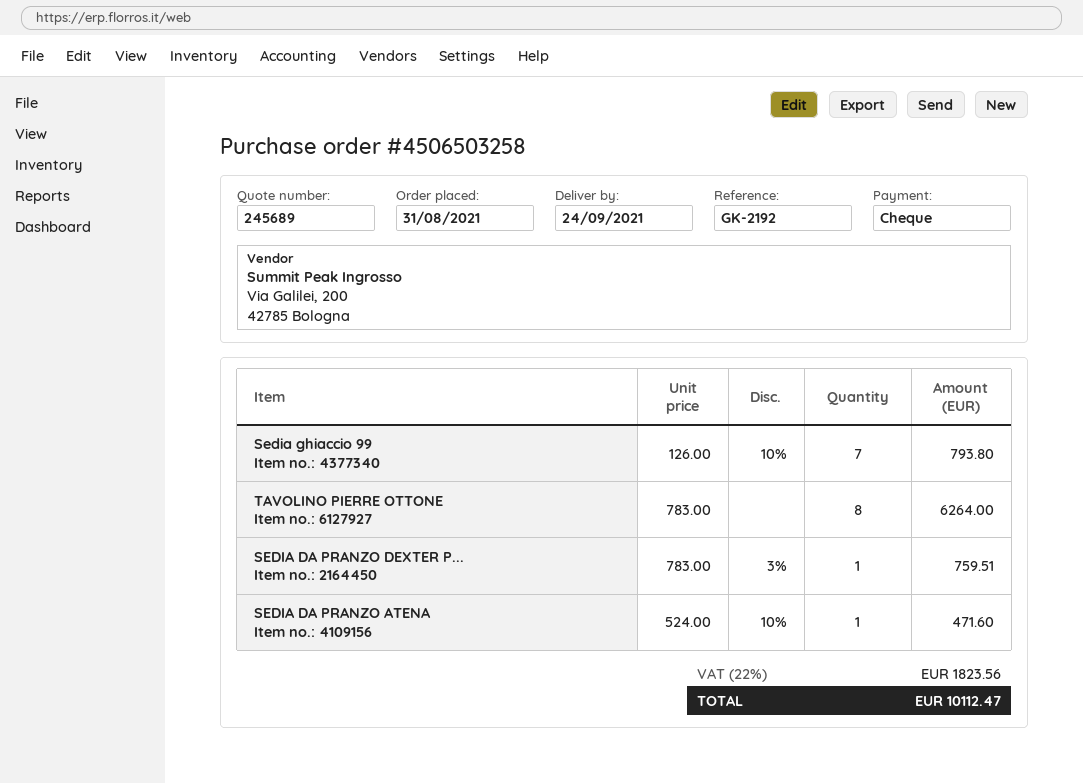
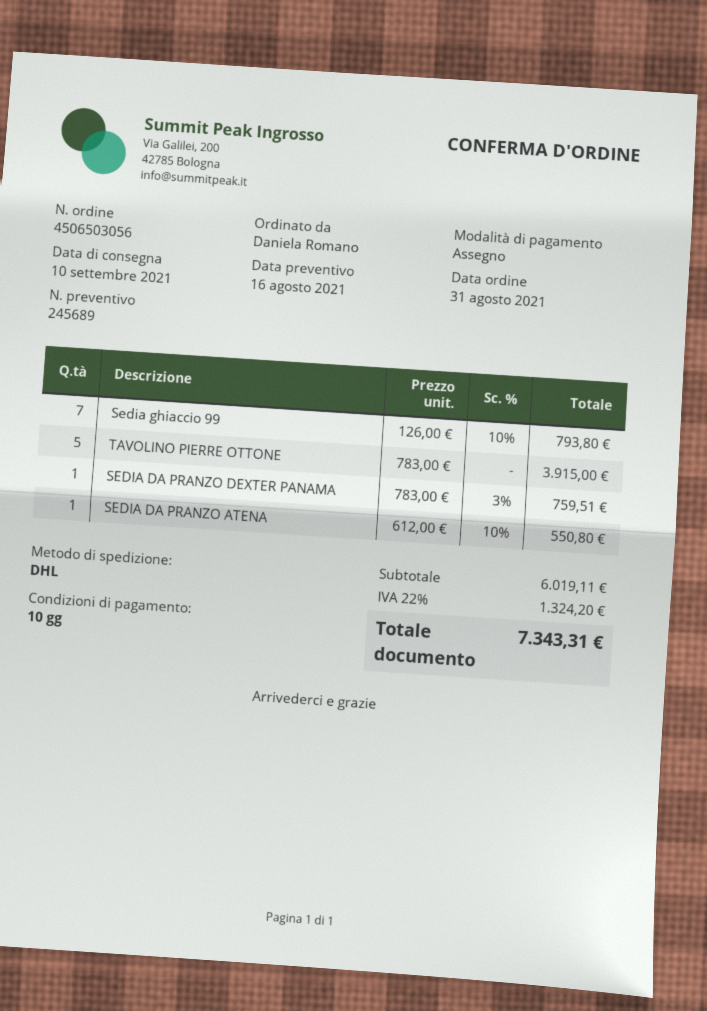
order number: 4506503258 -> 4506503056
delivery date: 2021-09-24 -> 2021-09-10
TAVOLINO PIERRE OTTONE: 8 x 783.00 = 6264.00 -> 5 x 783.00 = 3915.00
SEDIA DA PRANZO ATENA: 1 x 524.00 - 10% = 471.60 -> 1 x 612.00 - 10% = 550.80
tax: 22% = 1823.56 -> 22% = 1324.20
total: 10112.47 -> 7343.31

